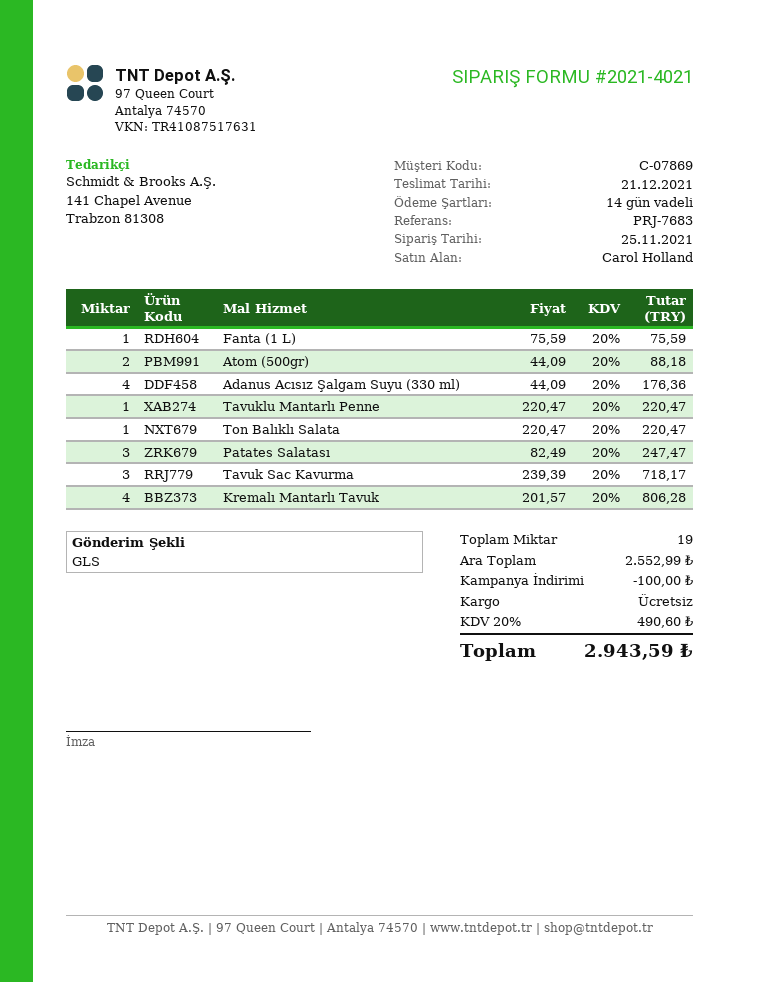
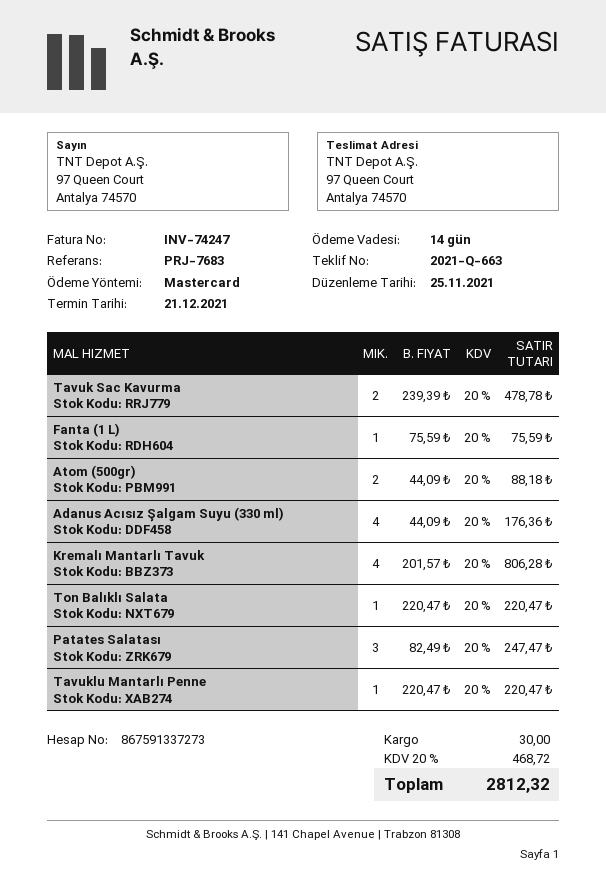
Tavuk Sac Kavurma: 3 x 239.39 = 718.17 -> 2 x 239.39 = 478.78
discount: 100.00 -> none
shipping: 0.00 -> 30.00
tax: 20% = 490.60 -> 20% = 468.72
total: 2943.59 -> 2812.32

